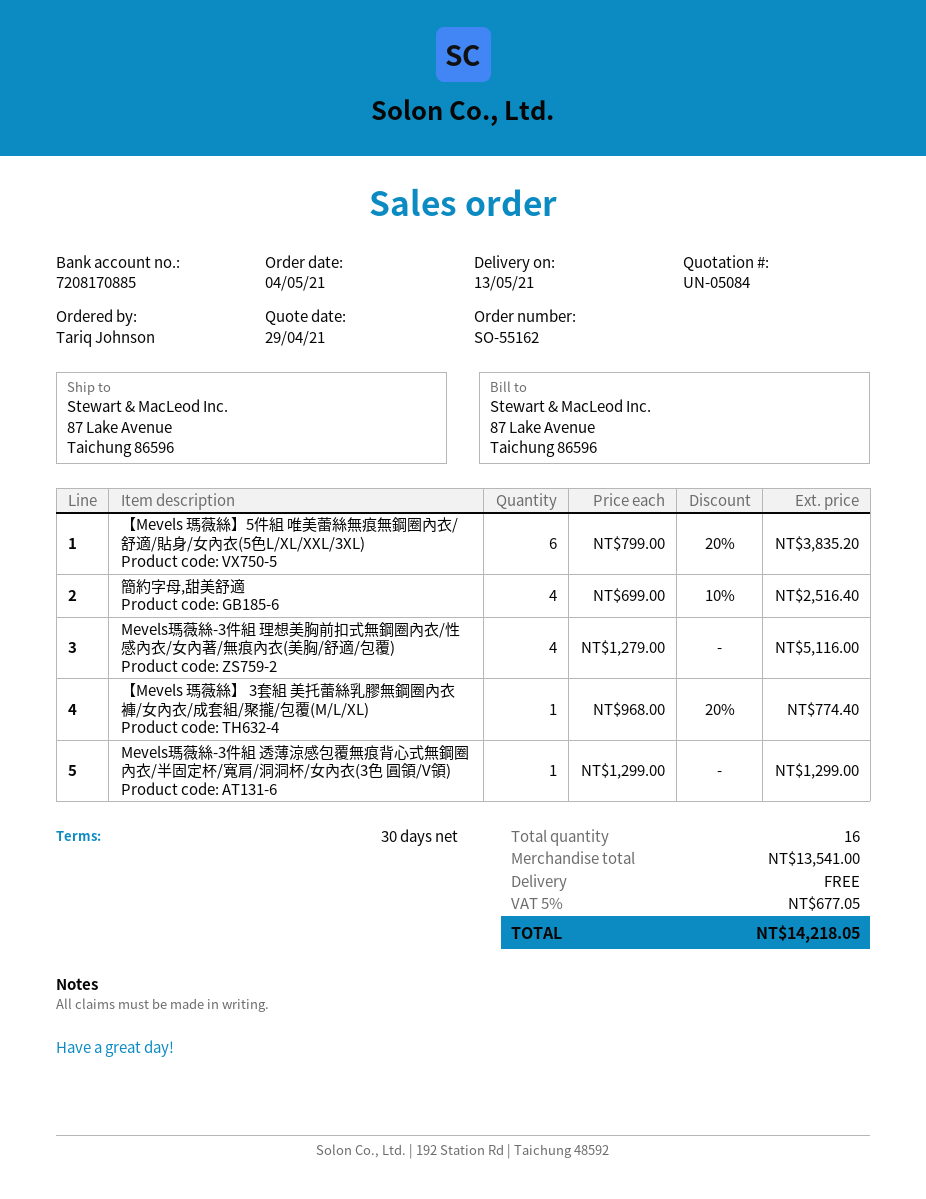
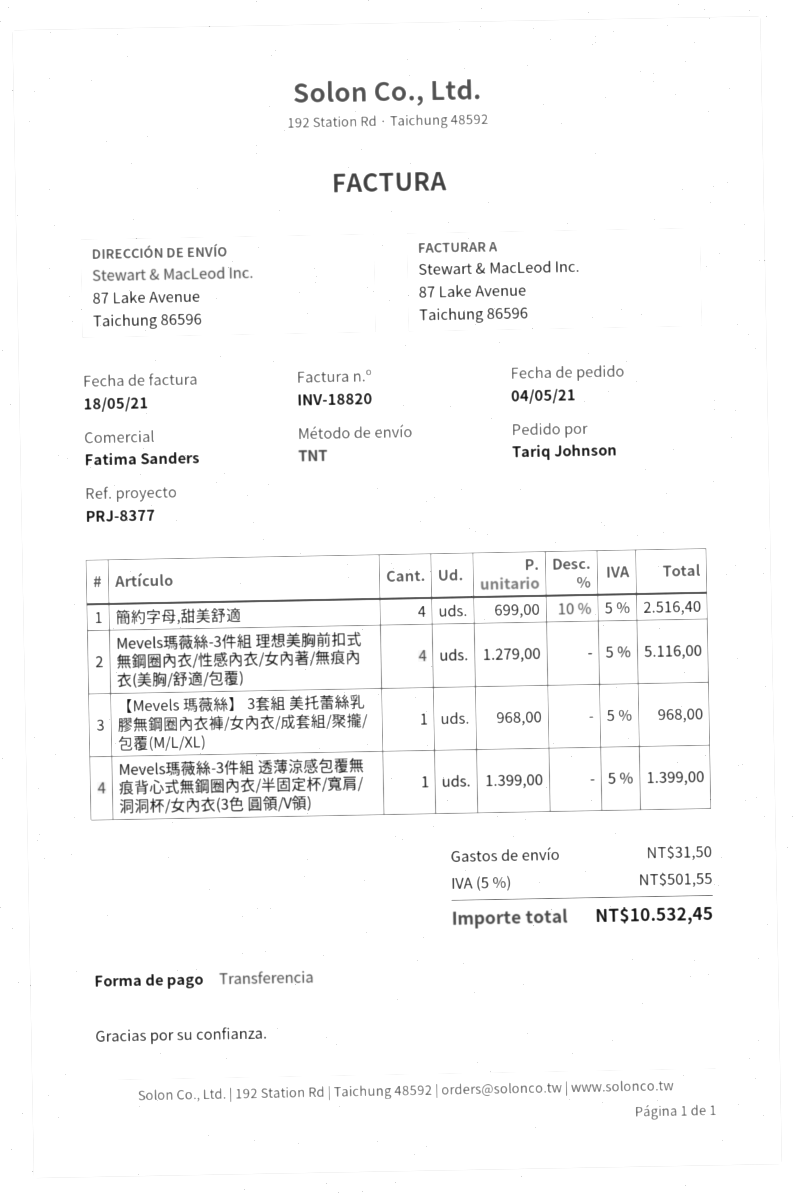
【Mevels 瑪薇絲】5件組 唯美蕾絲無痕無鋼圈內衣/舒適/貼身/女內衣(5色L/XL/XXL/3XL): 6 x 799.00 - 20% = 3835.20 -> none
【Mevels 瑪薇絲】 3套組 美托蕾絲乳膠無鋼圈內衣褲/女內衣/成套組/聚攏/包覆(M/L/XL): 1 x 968.00 - 20% = 774.40 -> 1 x 968.00 = 968.00
Mevels瑪薇絲-3件組 透薄涼感包覆無痕背心式無鋼圈內衣/半固定杯/寬肩/洞洞杯/女內衣(3色 圓領/V領): 1 x 1299.00 = 1299.00 -> 1 x 1399.00 = 1399.00
shipping: 0.00 -> 31.50
tax: 5% = 677.05 -> 5% = 501.55
total: 14218.05 -> 10532.45

